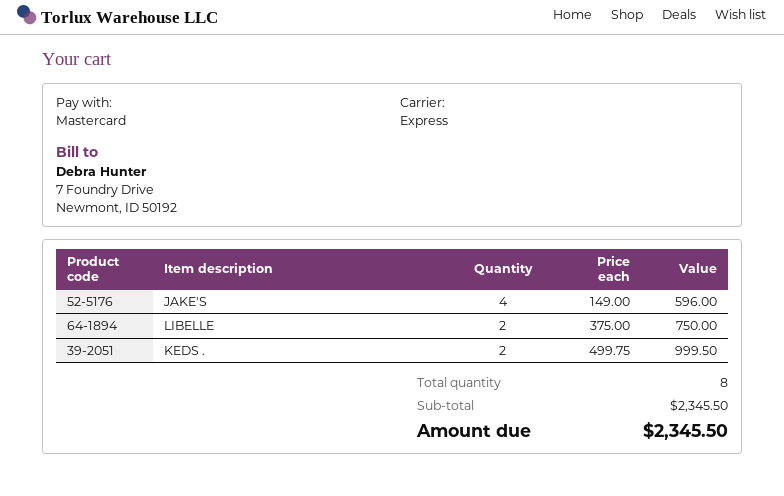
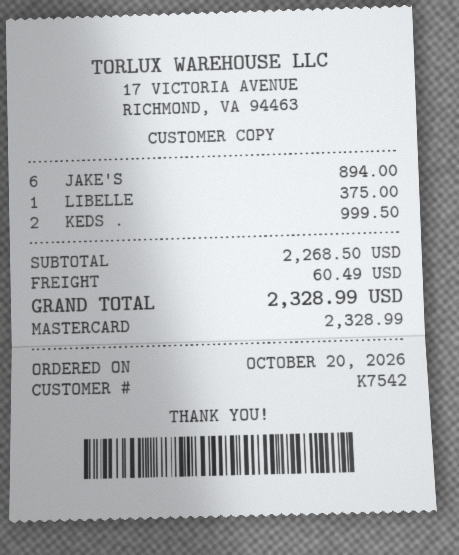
JAKE'S: 4 for 596.00 -> 6 for 894.00
LIBELLE: 2 for 750.00 -> 1 for 375.00
subtotal: 2345.50 -> 2268.50
shipping: none -> 60.49
total: 2345.50 -> 2328.99

